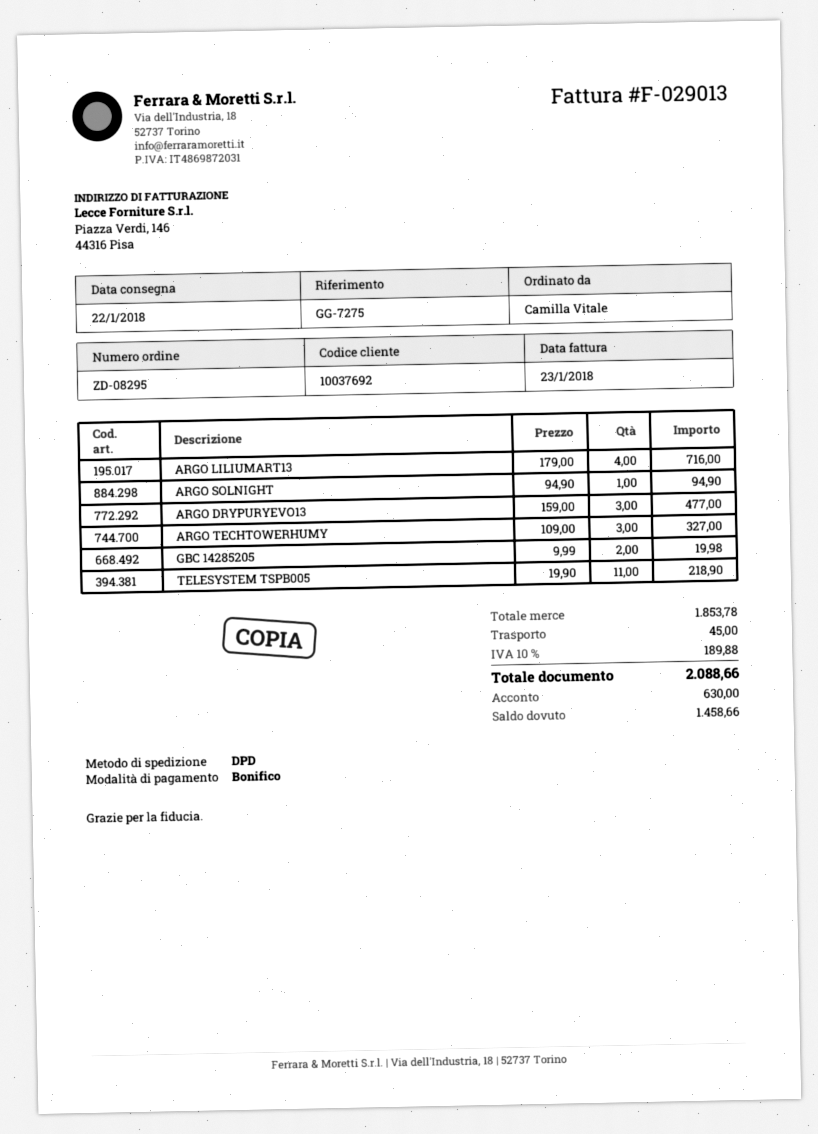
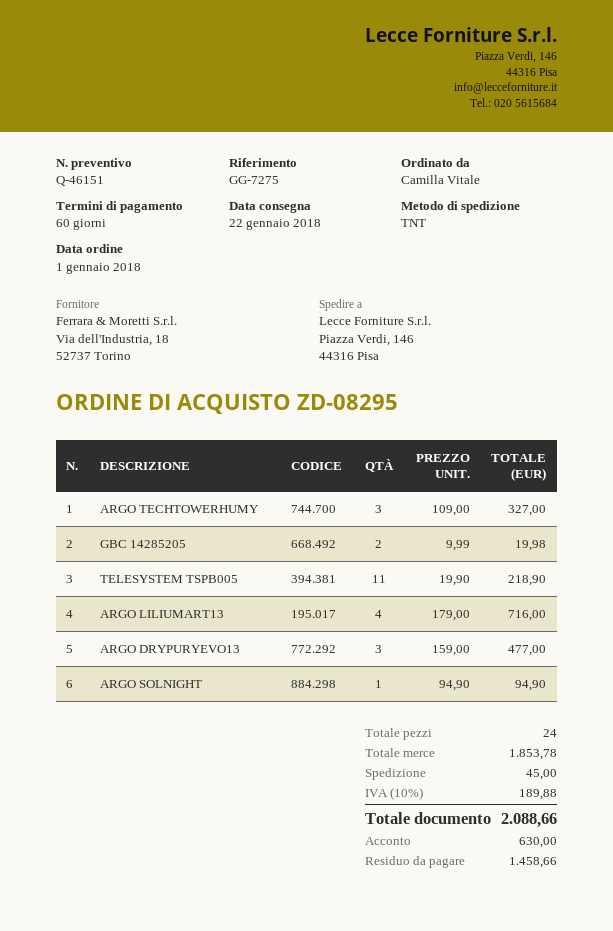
shipping method: DPD -> TNT

